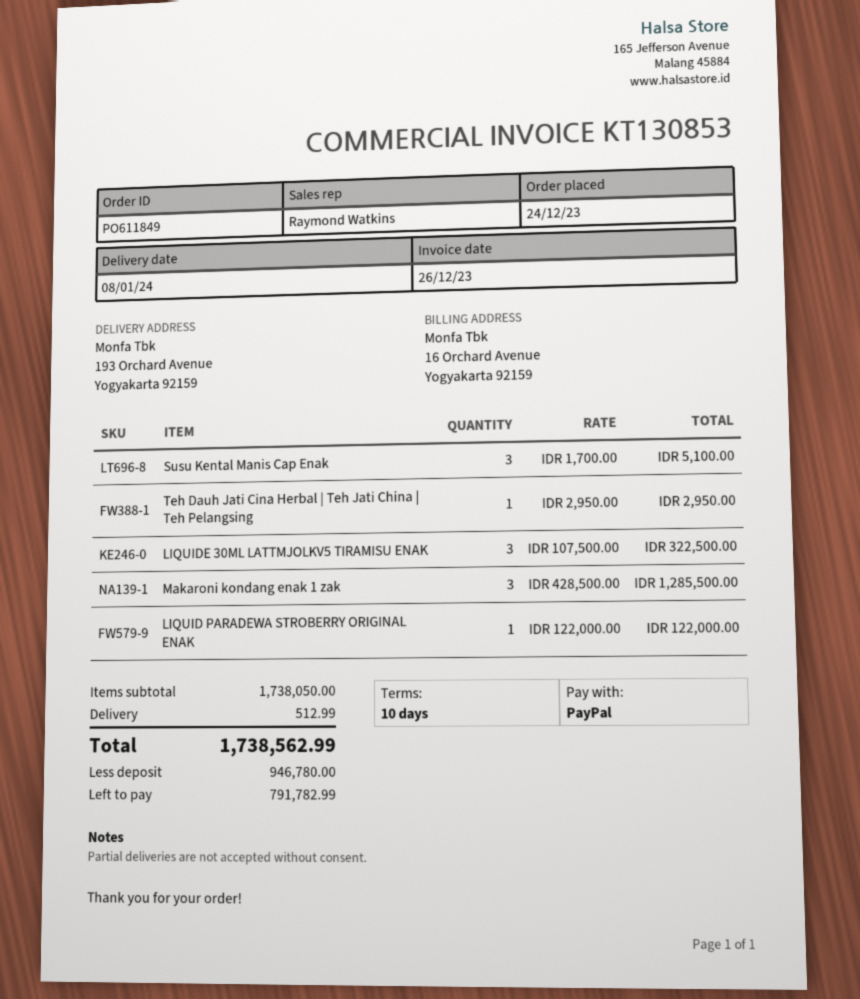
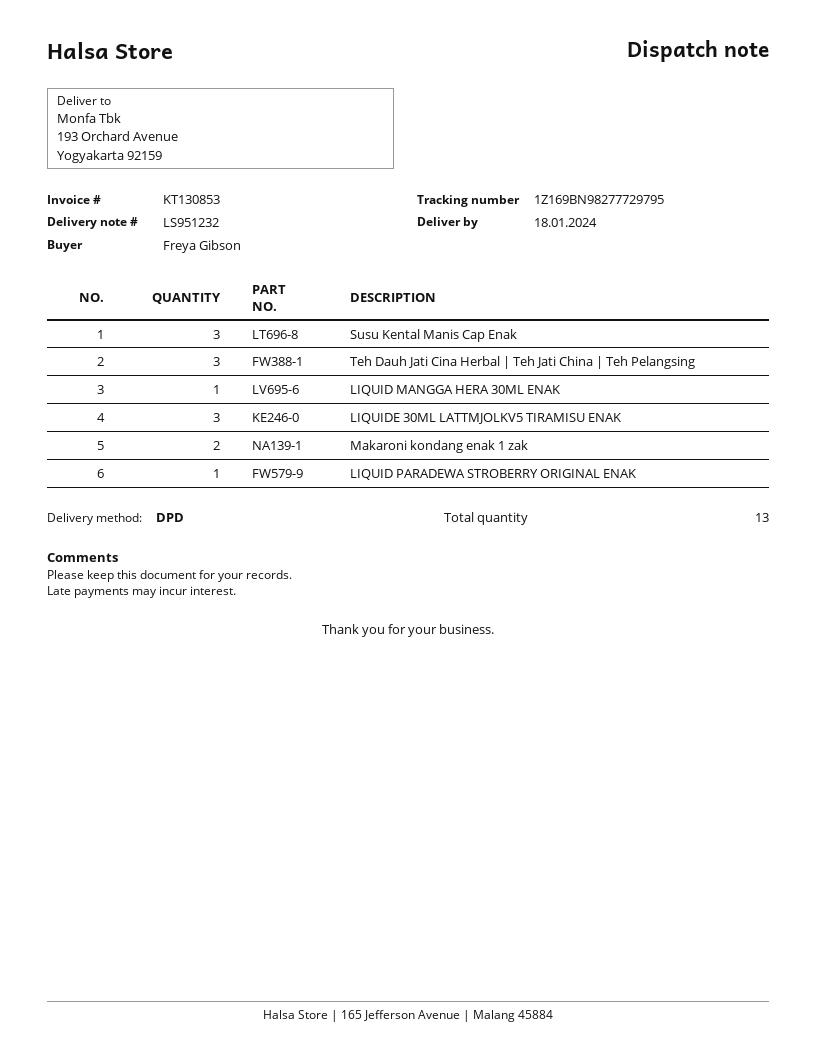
delivery date: 2024-01-08 -> 2024-01-18
Teh Dauh Jati Cina Herbal | Teh Jati China | Teh Pelangsing: 1 -> 3
Makaroni kondang enak 1 zak: 3 -> 2
LIQUID MANGGA HERA 30ML ENAK: none -> 1

